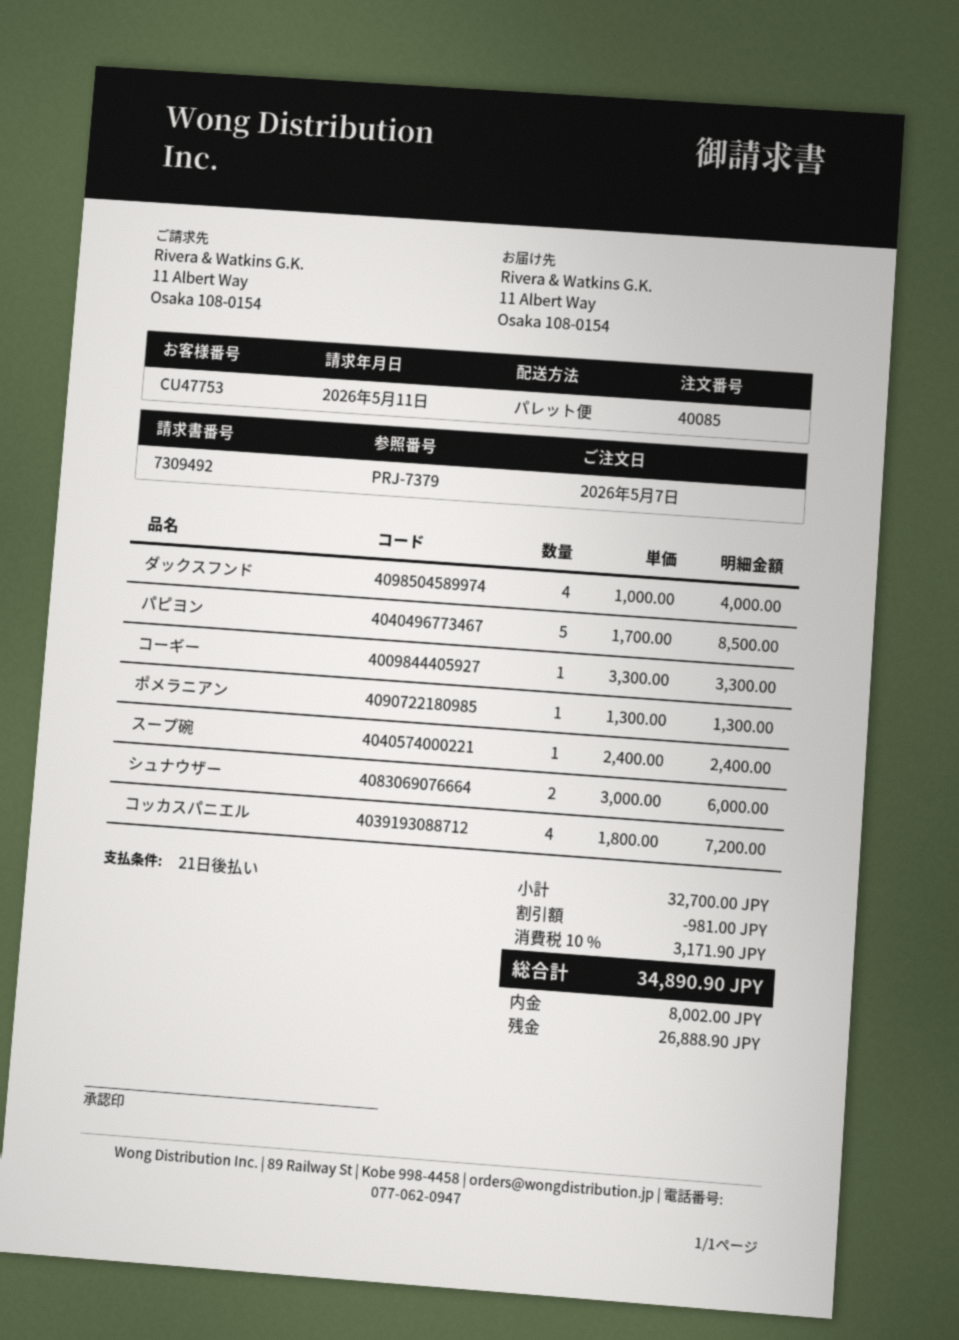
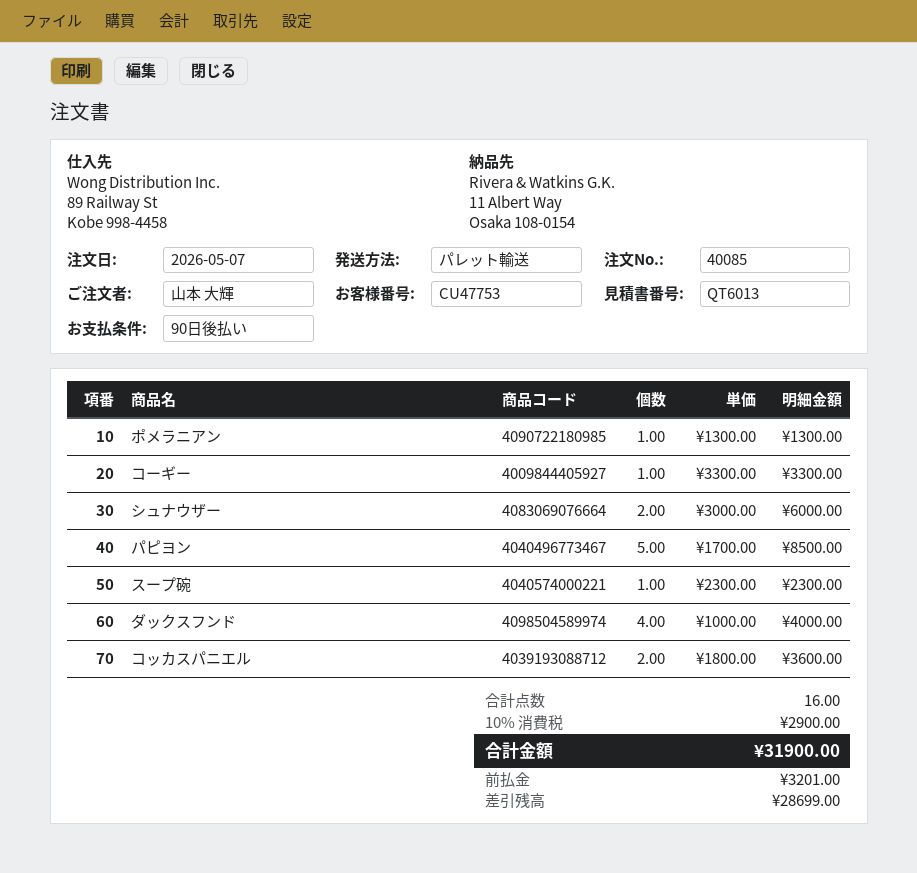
payment terms: 21 days -> 90 days
スープ碗: 1 x 2400.00 = 2400.00 -> 1 x 2300.00 = 2300.00
コッカスパニエル: 4 x 1800.00 = 7200.00 -> 2 x 1800.00 = 3600.00
discount: 981.00 -> none
tax: 10% = 3171.90 -> 10% = 2900.00
total: 34890.90 -> 31900.00
deposit: 8002.00 -> 3201.00
balance: 26888.90 -> 28699.00

